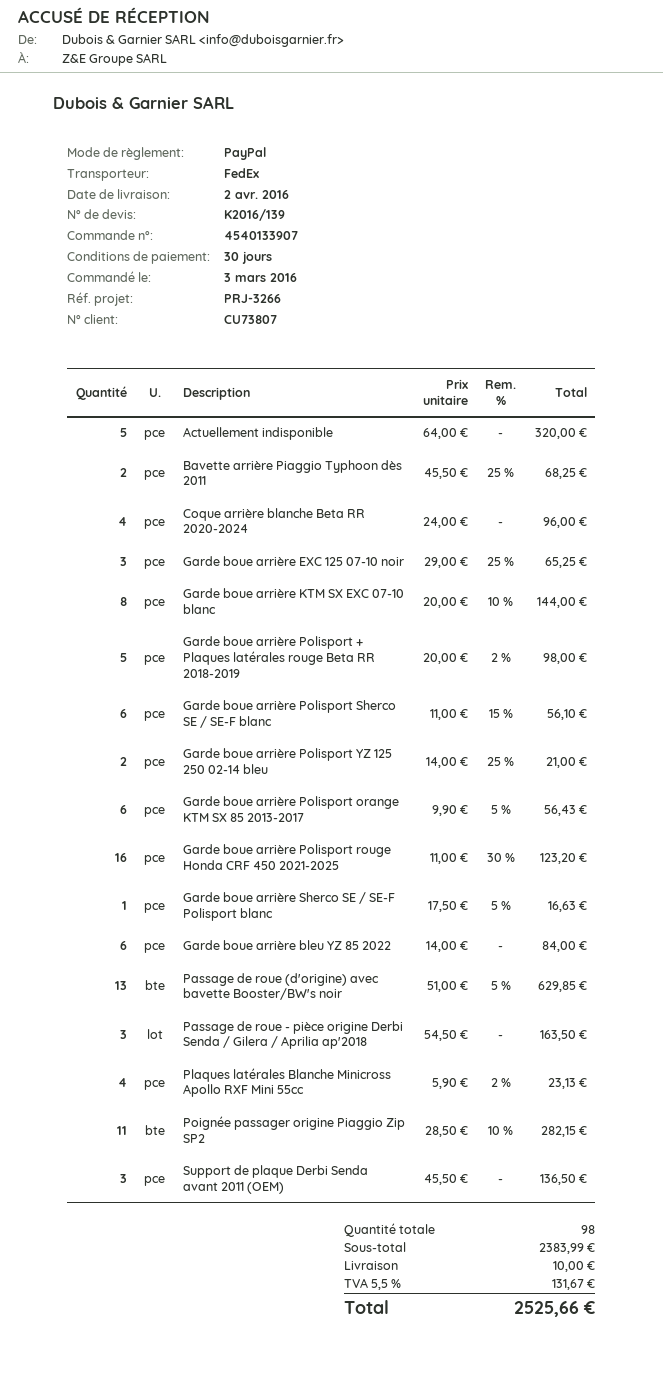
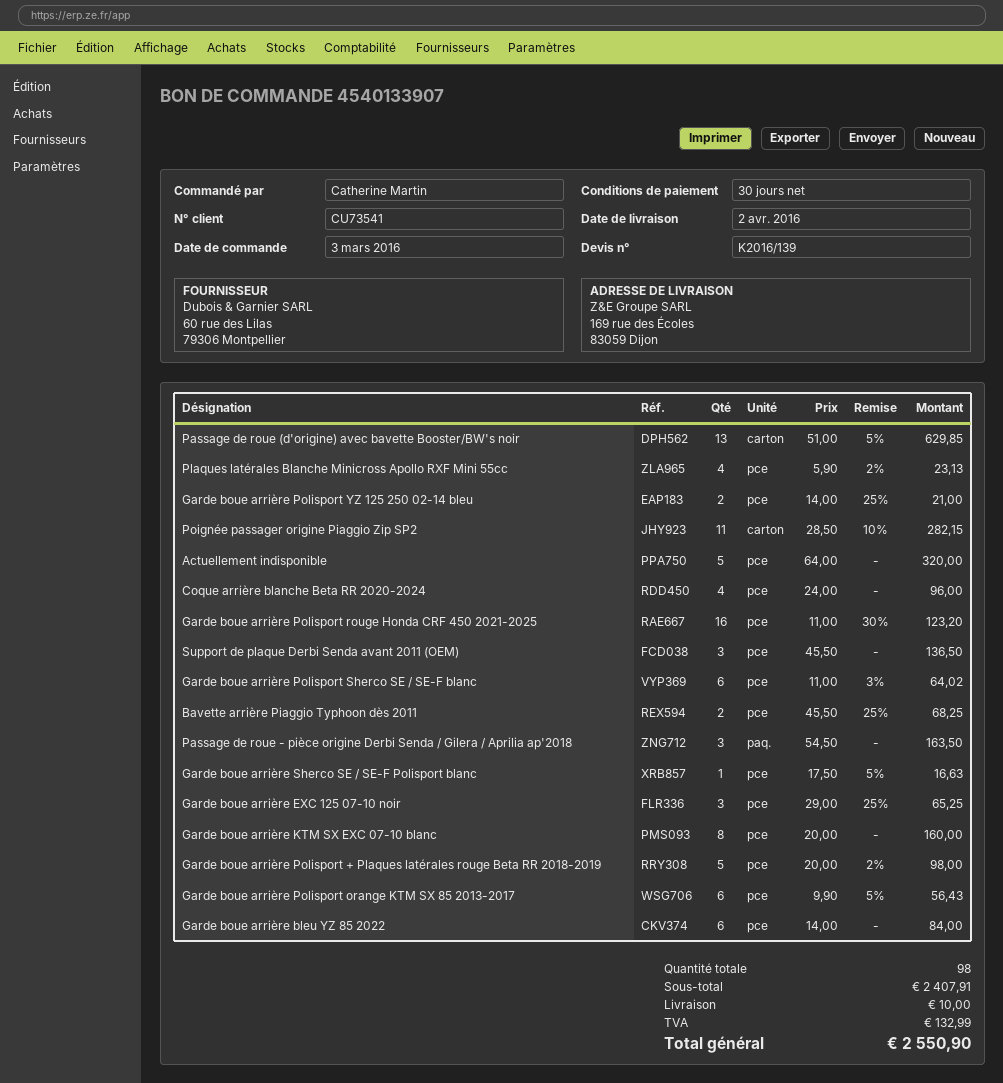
customer number: CU73807 -> CU73541
Garde boue arrière KTM SX EXC 07-10 blanc: 8 x 20.00 - 10% = 144.00 -> 8 x 20.00 = 160.00
Garde boue arrière Polisport Sherco SE / SE-F blanc: 6 x 11.00 - 15% = 56.10 -> 6 x 11.00 - 3% = 64.02
subtotal: 2383.99 -> 2407.91
tax: 131.67 -> 132.99
total: 2525.66 -> 2550.90

